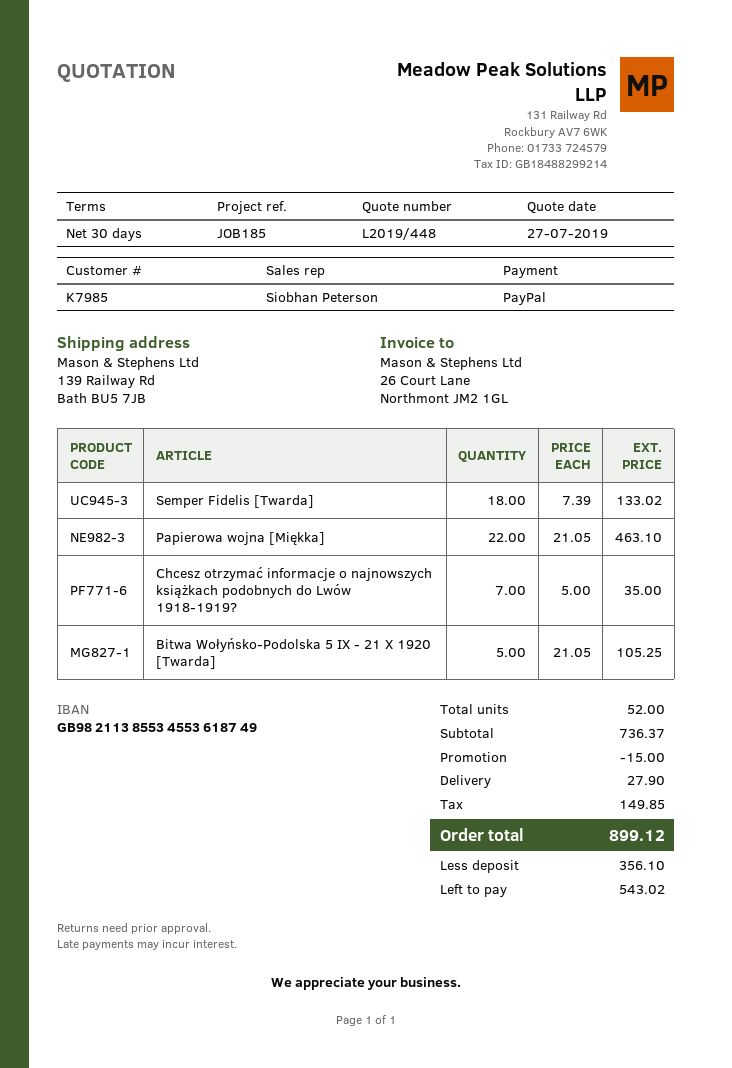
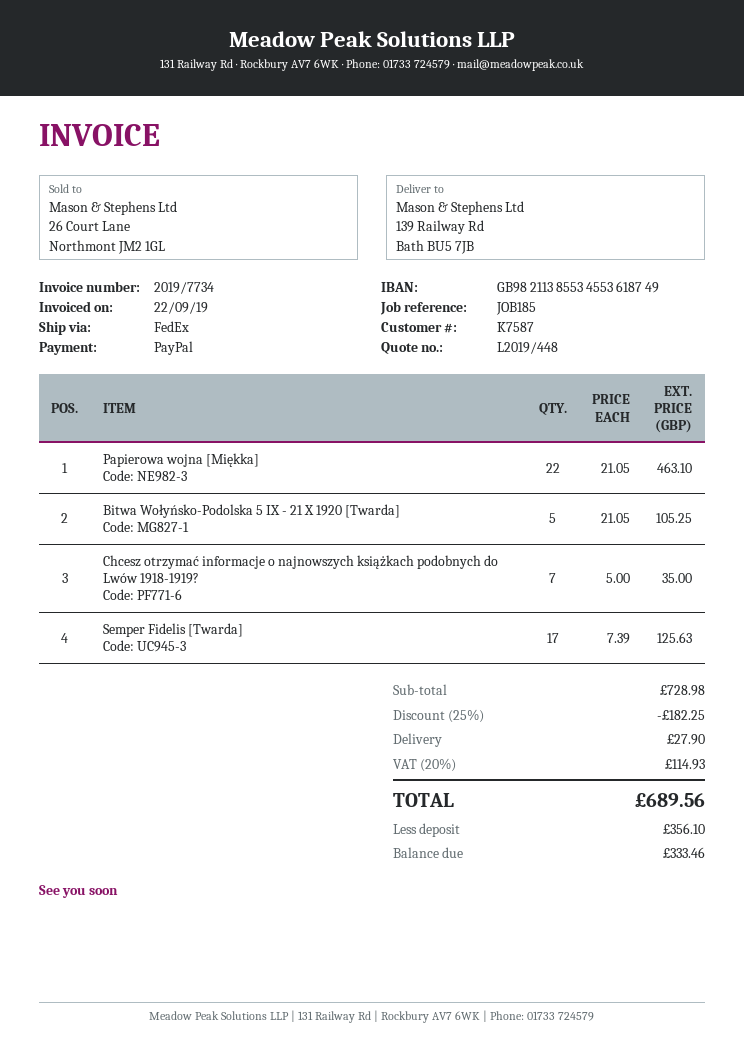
customer number: K7985 -> K7587
Semper Fidelis [Twarda]: 18 x 7.39 = 133.02 -> 17 x 7.39 = 125.63
subtotal: 736.37 -> 728.98
discount: 15.00 -> 182.25
tax: 149.85 -> 114.93
total: 899.12 -> 689.56
balance: 543.02 -> 333.46

